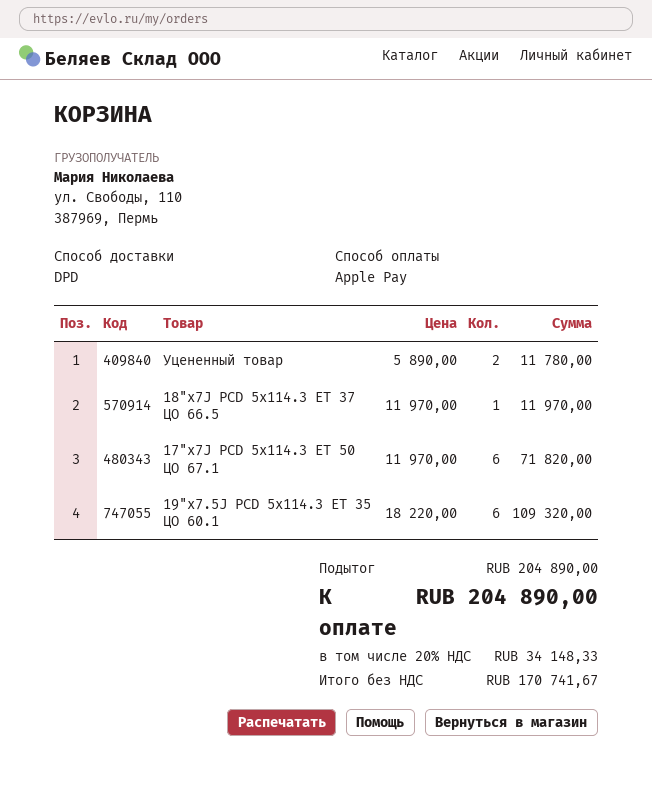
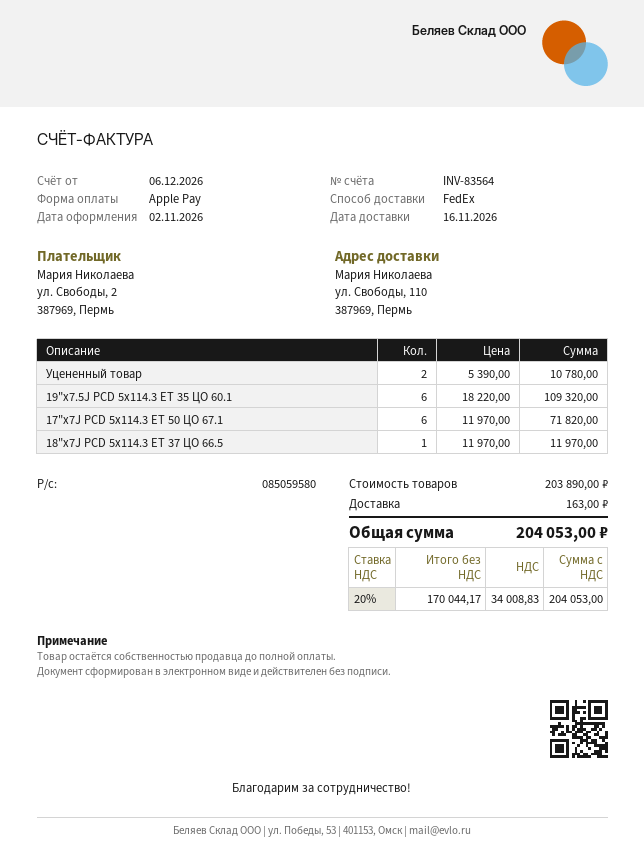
shipping method: DPD -> FedEx
Уцененный товар: 2 x 5890.00 = 11780.00 -> 2 x 5390.00 = 10780.00
subtotal: 204890.00 -> 203890.00
shipping: none -> 163.00
net: 170741.67 -> 170044.17
tax: 20% = 34148.33 -> 20% = 34008.83
total: 204890.00 -> 204053.00

